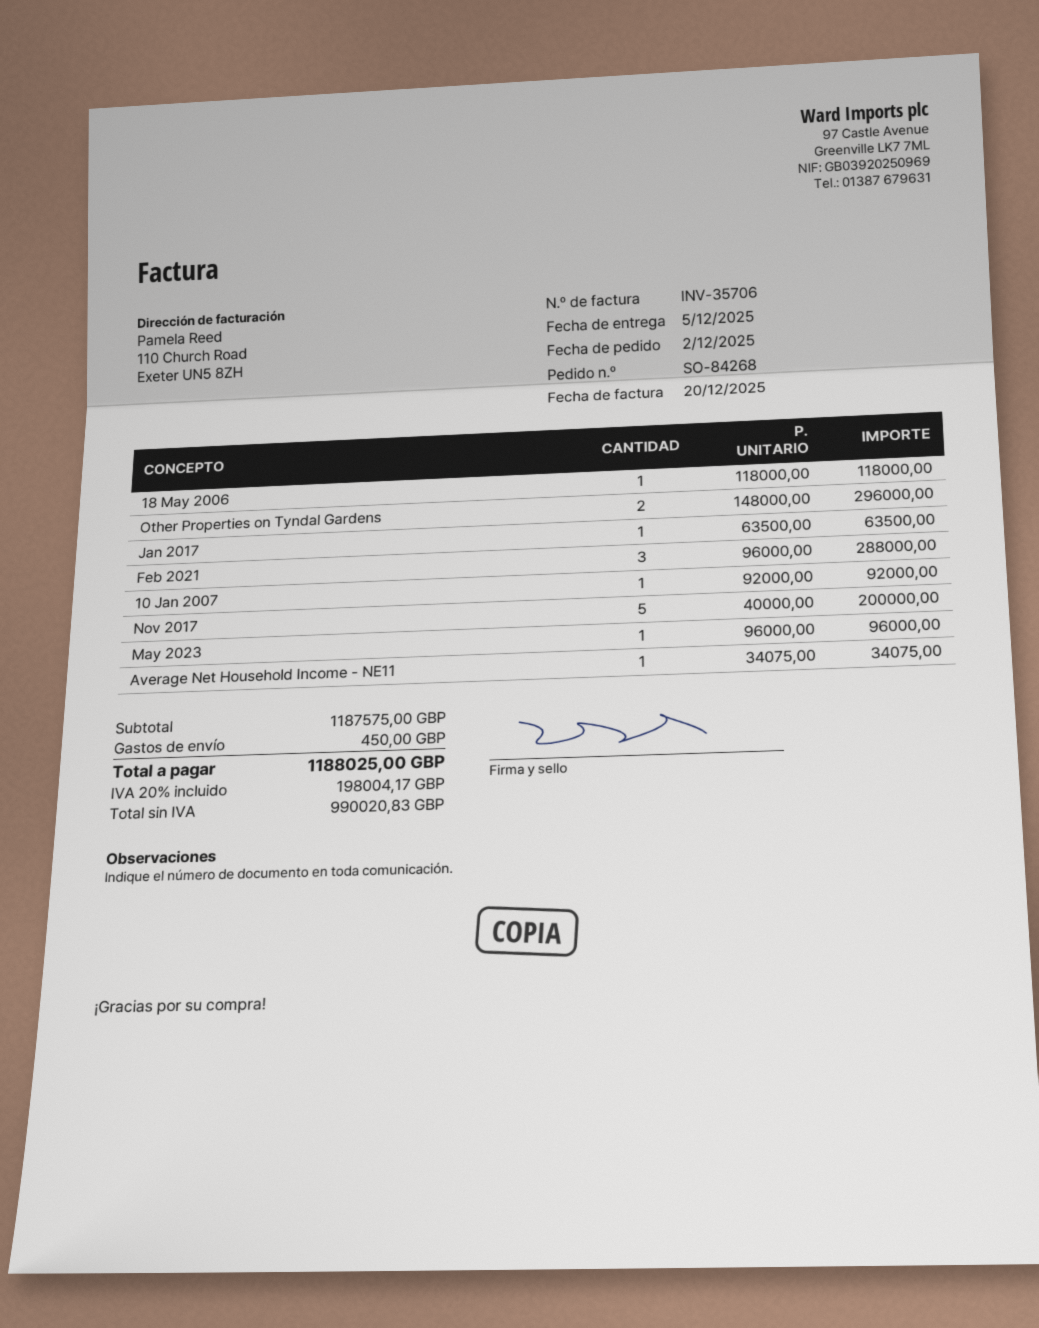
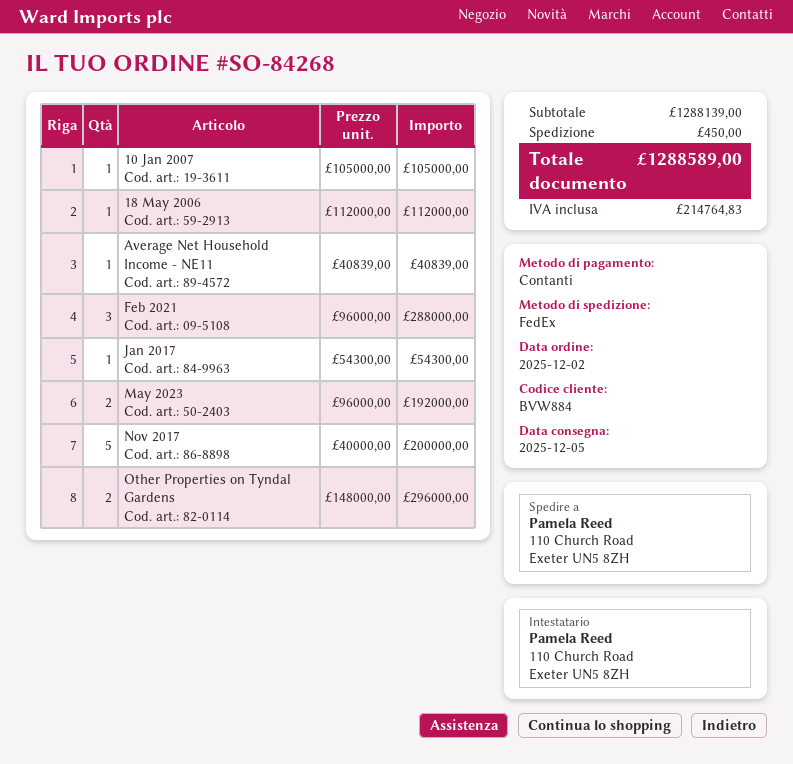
18 May 2006: 1 x 118000.00 = 118000.00 -> 1 x 112000.00 = 112000.00
Jan 2017: 1 x 63500.00 = 63500.00 -> 1 x 54300.00 = 54300.00
10 Jan 2007: 1 x 92000.00 = 92000.00 -> 1 x 105000.00 = 105000.00
May 2023: 1 x 96000.00 = 96000.00 -> 2 x 96000.00 = 192000.00
Average Net Household Income - NE11: 1 x 34075.00 = 34075.00 -> 1 x 40839.00 = 40839.00
subtotal: 1187575.00 -> 1288139.00
tax: 198004.17 -> 214764.83
total: 1188025.00 -> 1288589.00

